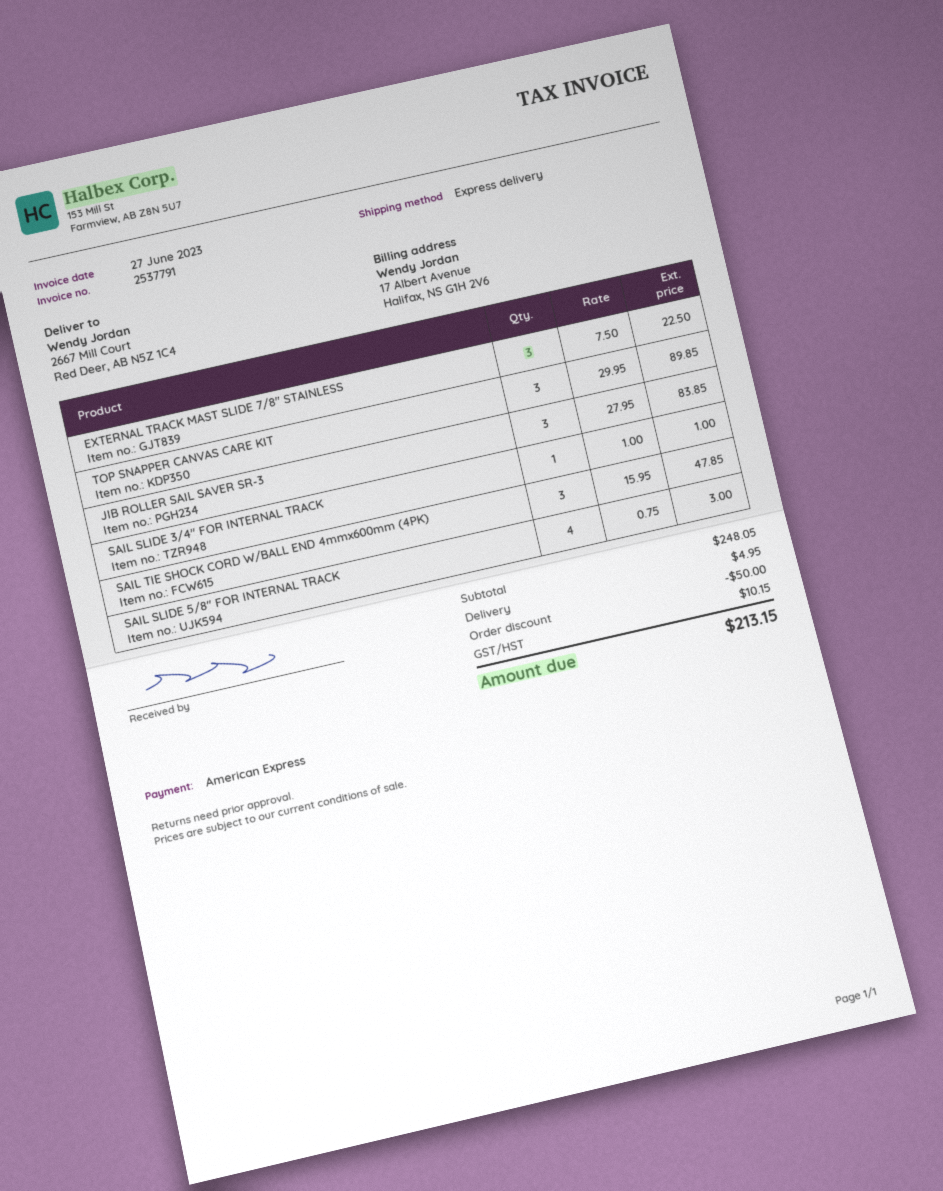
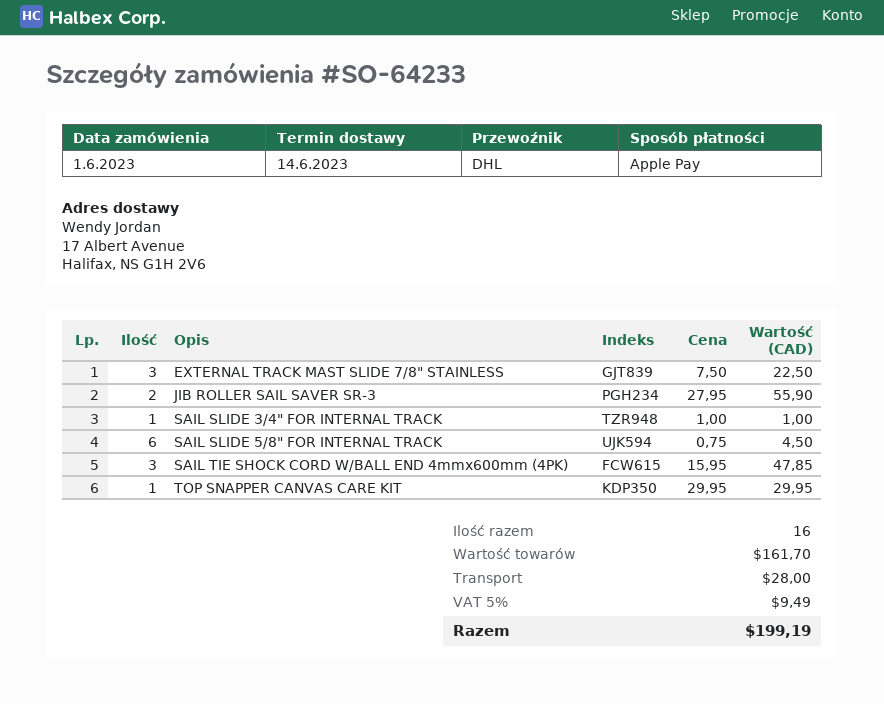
payment method: American Express -> Apple Pay
shipping method: express -> DHL
ship to: 2667 Mill Court, Red Deer, AB N5Z 1C4 -> 17 Albert Avenue, Halifax, NS G1H 2V6
TOP SNAPPER CANVAS CARE KIT: 3 x 29.95 = 89.85 -> 1 x 29.95 = 29.95
JIB ROLLER SAIL SAVER SR-3: 3 x 27.95 = 83.85 -> 2 x 27.95 = 55.90
SAIL SLIDE 5/8" FOR INTERNAL TRACK: 4 x 0.75 = 3.00 -> 6 x 0.75 = 4.50
subtotal: 248.05 -> 161.70
discount: 50.00 -> none
shipping: 4.95 -> 28.00
tax: 10.15 -> 9.49
total: 213.15 -> 199.19

